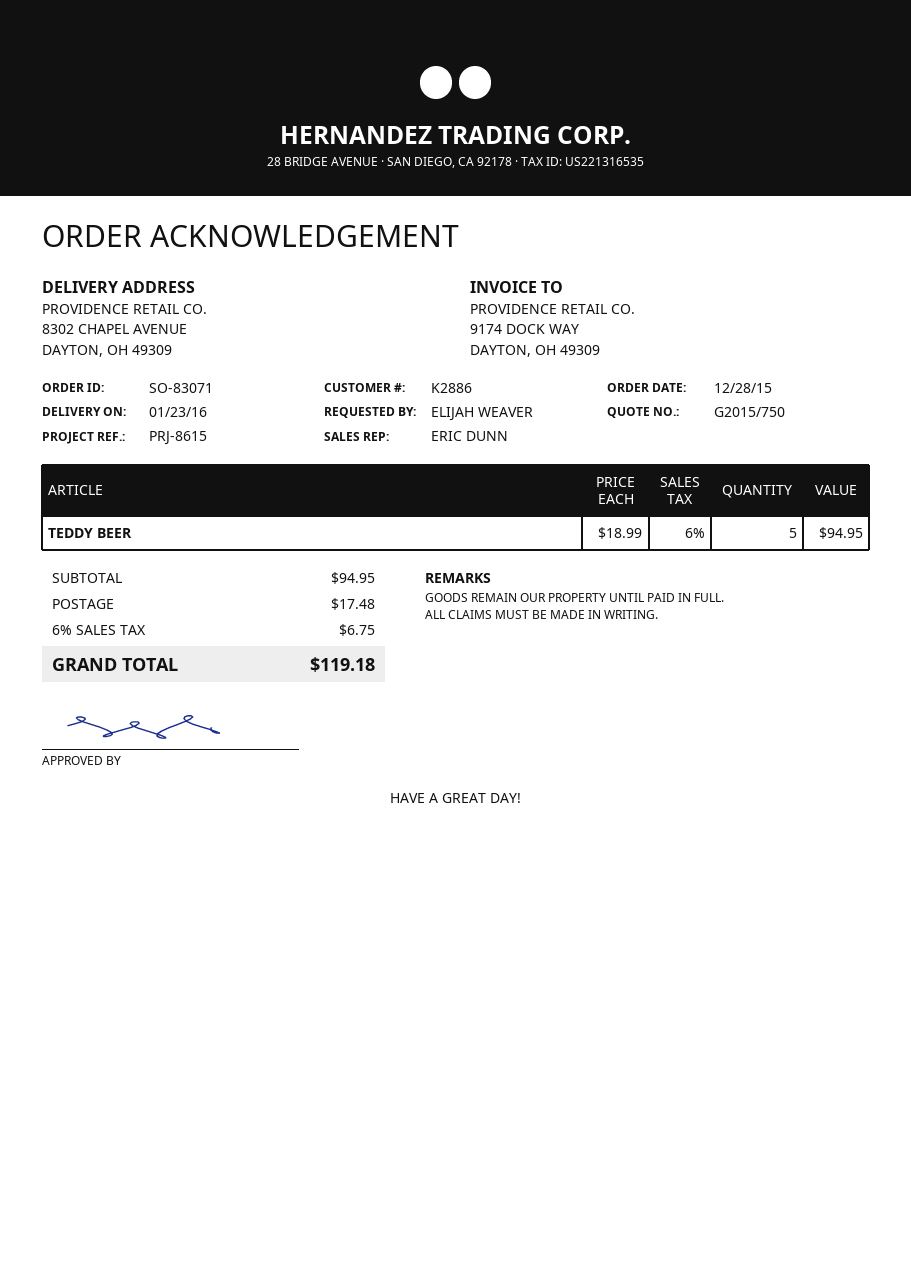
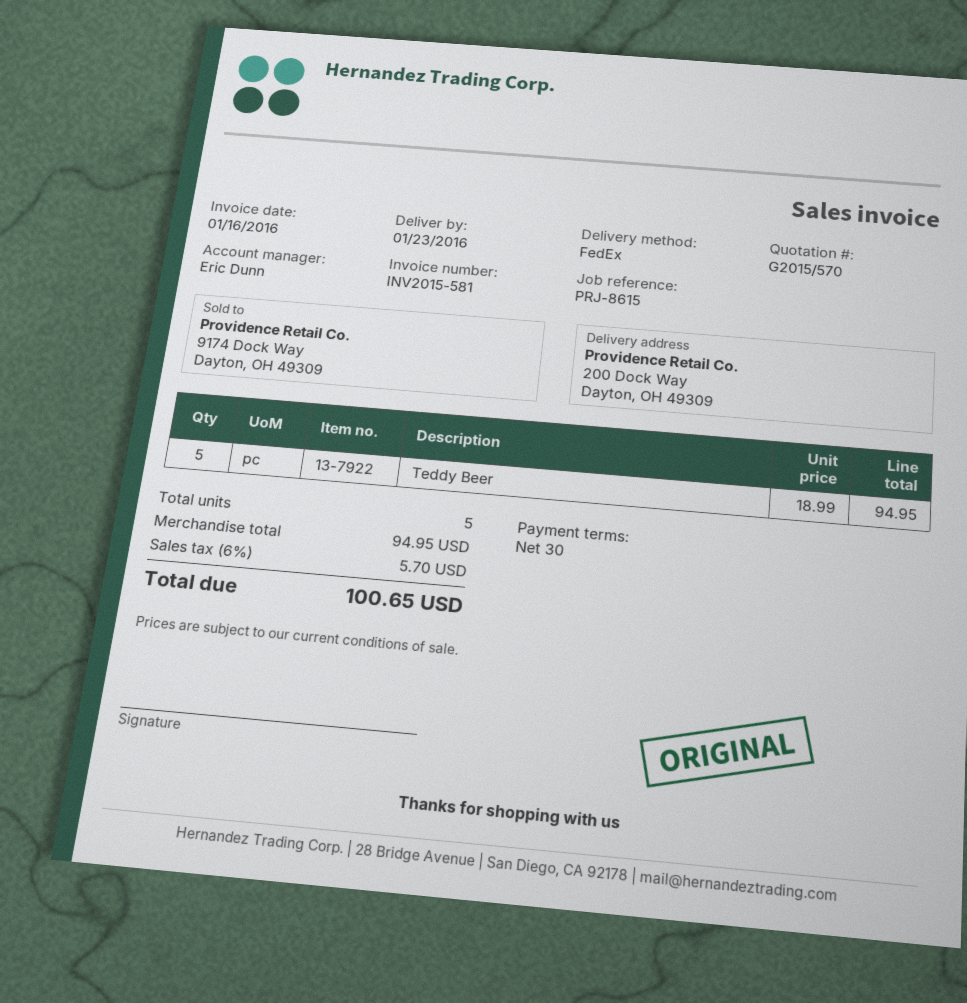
quote number: G2015/750 -> G2015/570
ship to: 8302 CHAPEL AVENUE, DAYTON, OH 49309 -> 200 Dock Way, Dayton, OH 49309
shipping: 17.48 -> none
tax: 6% = 6.75 -> 6% = 5.70
total: 119.18 -> 100.65

